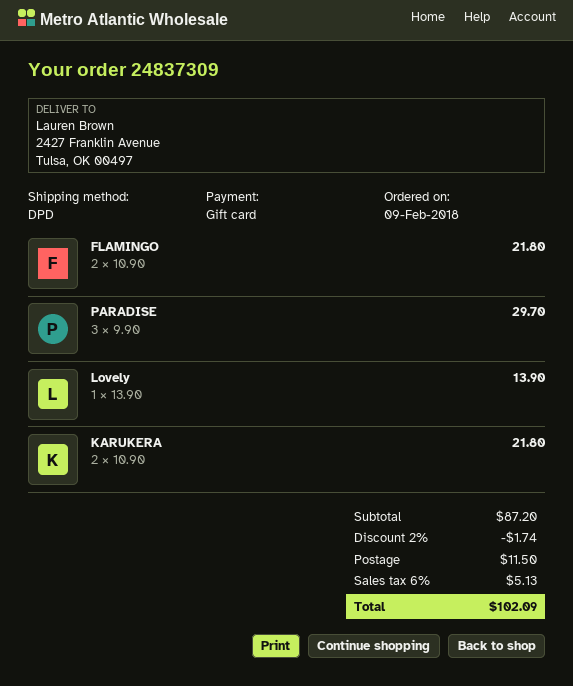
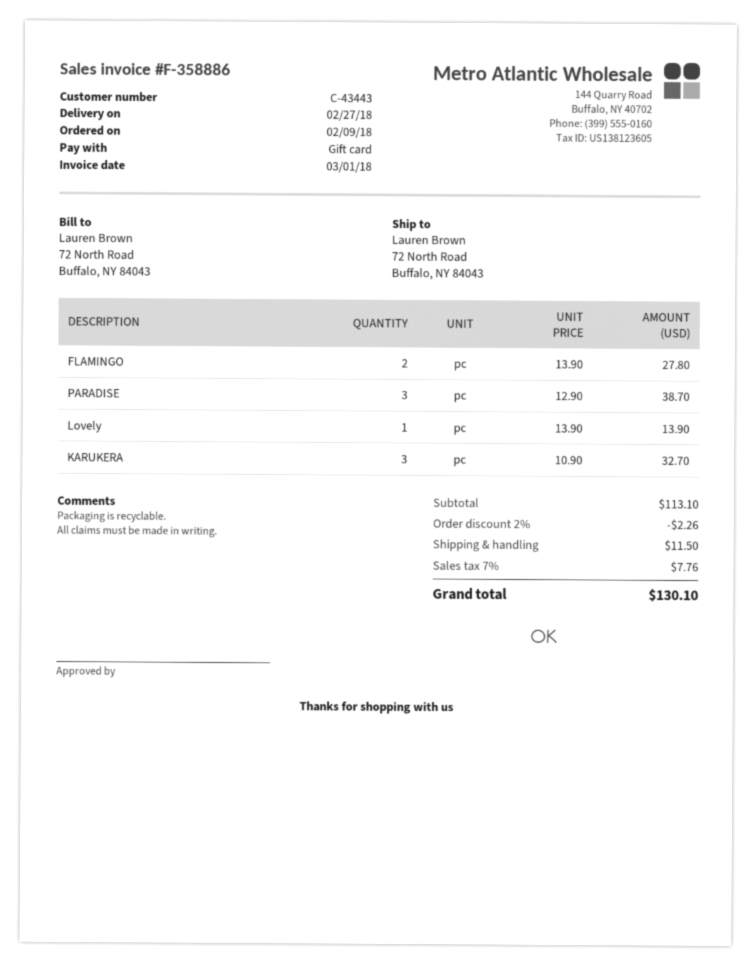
ship to: 2427 Franklin Avenue, Tulsa, OK 00497 -> 72 North Road, Buffalo, NY 84043
FLAMINGO: 2 x 10.90 = 21.80 -> 2 x 13.90 = 27.80
PARADISE: 3 x 9.90 = 29.70 -> 3 x 12.90 = 38.70
KARUKERA: 2 x 10.90 = 21.80 -> 3 x 10.90 = 32.70
subtotal: 87.20 -> 113.10
discount: 2% = 1.74 -> 2% = 2.26
tax: 6% = 5.13 -> 7% = 7.76
total: 102.09 -> 130.10

